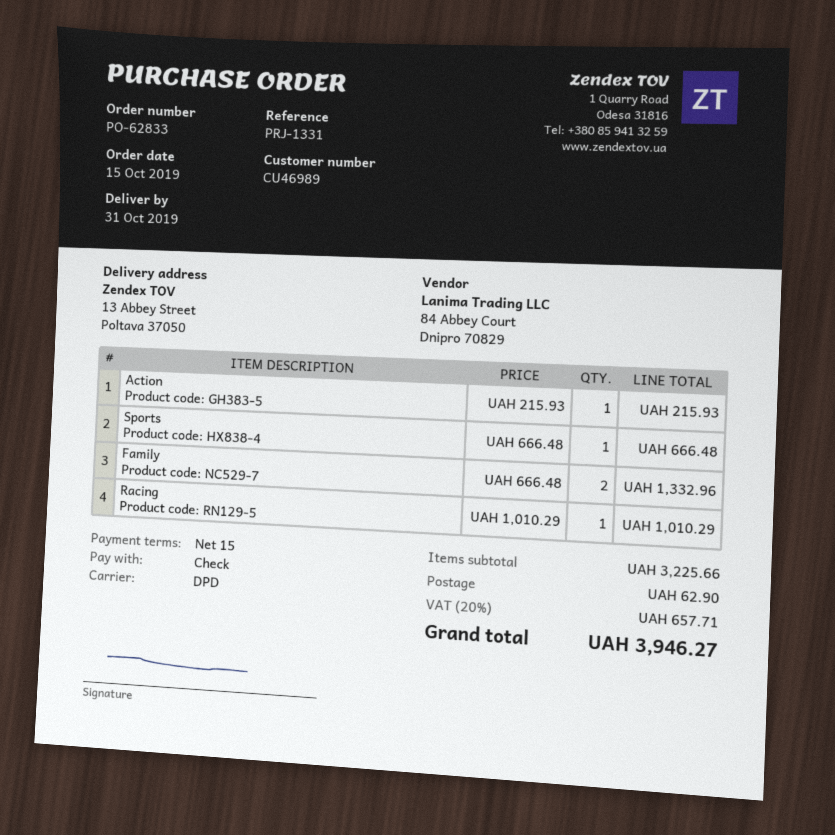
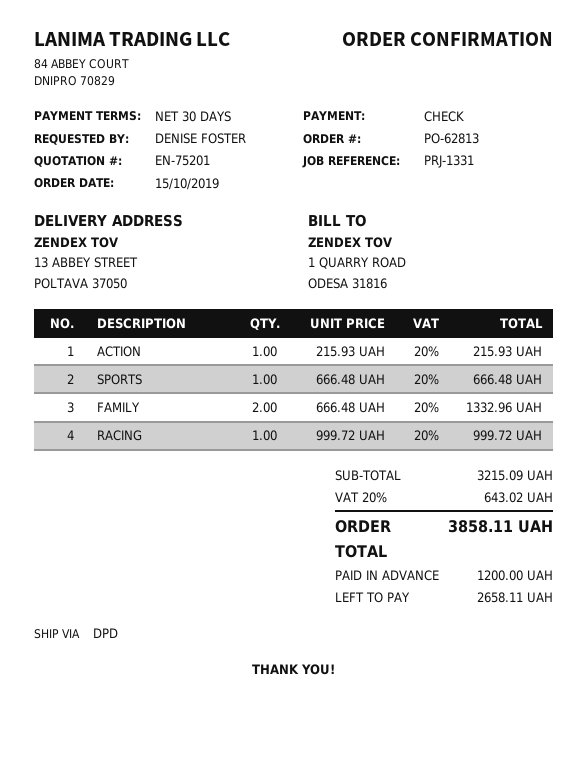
order number: PO-62833 -> PO-62813
payment terms: 15 days -> 30 days
Racing: 1 x 1010.29 = 1010.29 -> 1 x 999.72 = 999.72
subtotal: 3225.66 -> 3215.09
shipping: 62.90 -> none
tax: 20% = 657.71 -> 20% = 643.02
total: 3946.27 -> 3858.11

